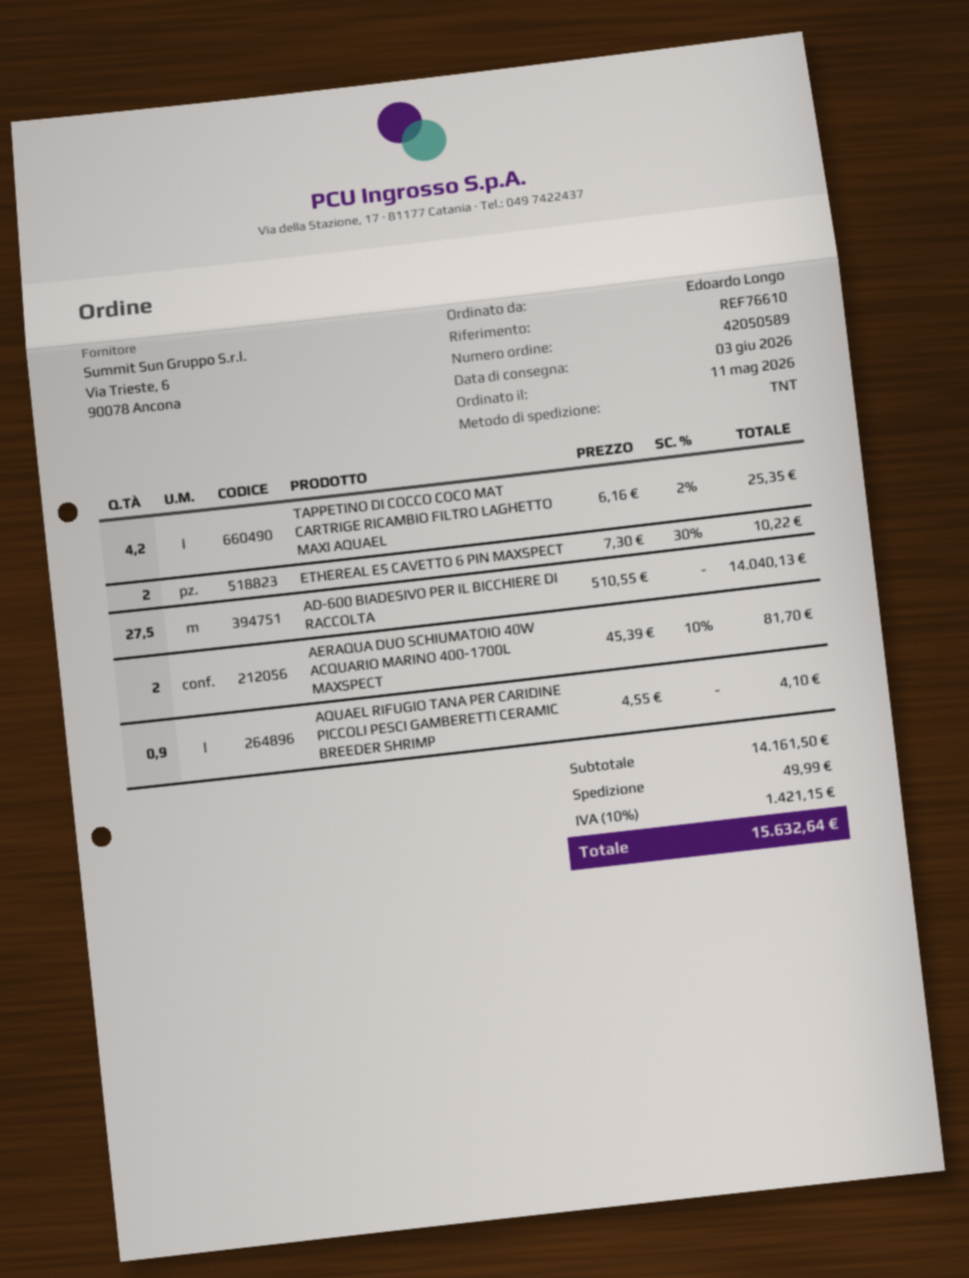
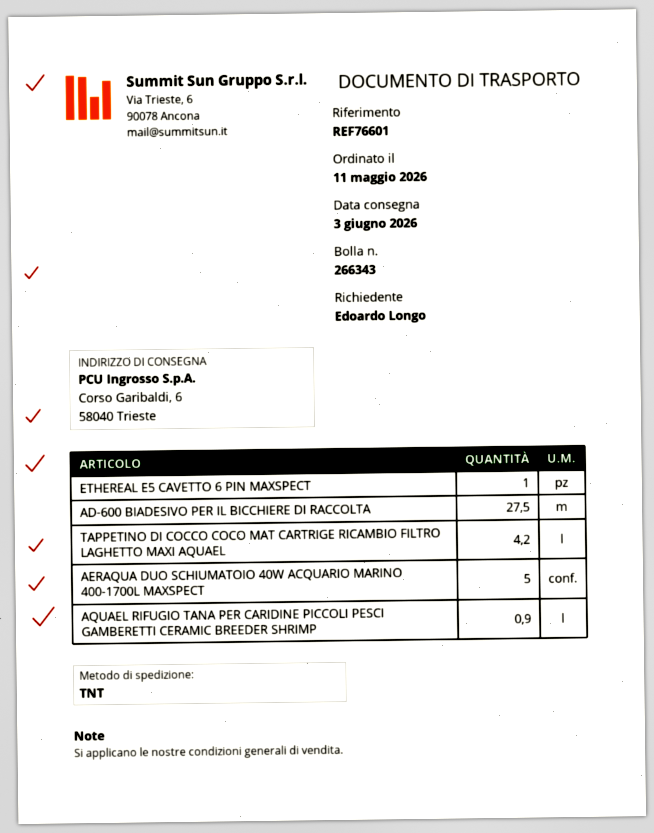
reference: REF76610 -> REF76601
ETHEREAL E5 CAVETTO 6 PIN MAXSPECT: 2 -> 1
AERAQUA DUO SCHIUMATOIO 40W ACQUARIO MARINO 400-1700L MAXSPECT: 2 -> 5

